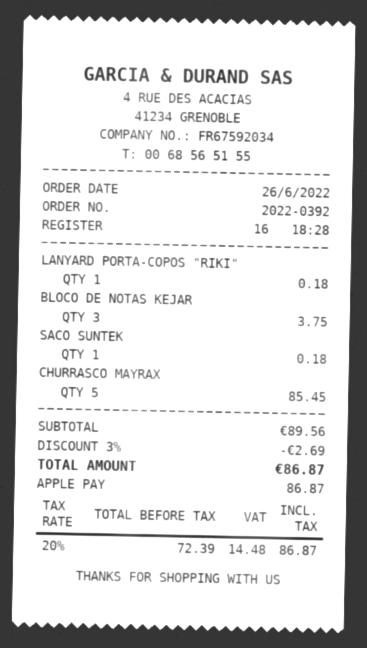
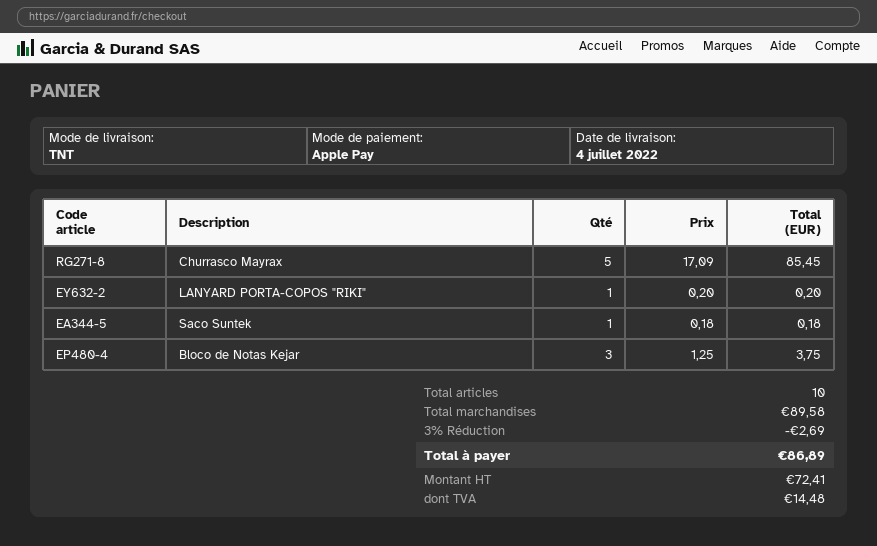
LANYARD PORTA-COPOS "RIKI": 1 for 0.18 -> 1 for 0.20
subtotal: 89.56 -> 89.58
net: 72.39 -> 72.41
total: 86.87 -> 86.89

